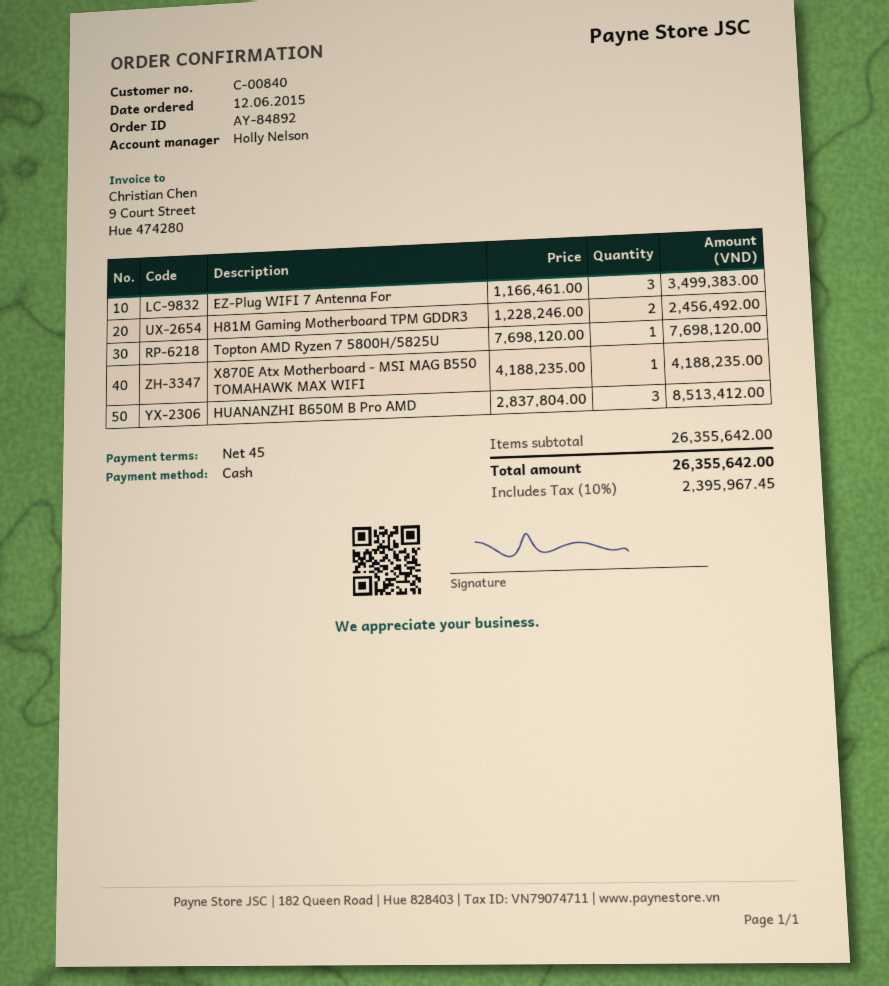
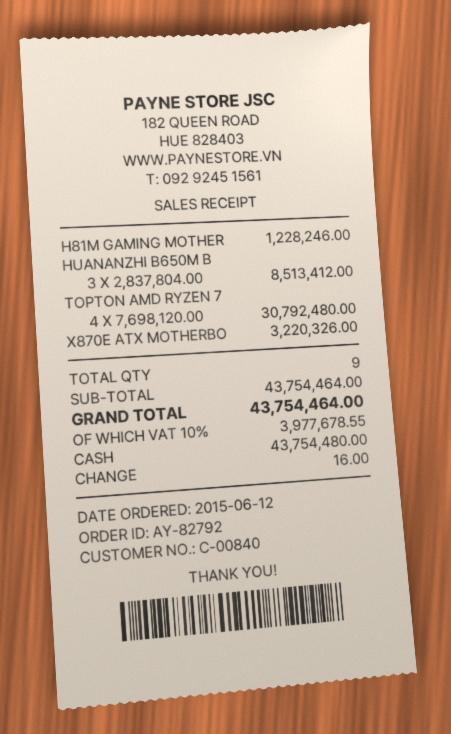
order number: AY-84892 -> AY-82792
EZ-Plug WIFI 7 Antenna For: 3 x 1166461.00 = 3499383.00 -> none
H81M Gaming Motherboard TPM GDDR3: 2 x 1228246.00 = 2456492.00 -> 1 x 1228246.00 = 1228246.00
Topton AMD Ryzen 7 5800H/5825U: 1 x 7698120.00 = 7698120.00 -> 4 x 7698120.00 = 30792480.00
X870E Atx Motherboard - MSI MAG B550 TOMAHAWK MAX WIFI: 1 x 4188235.00 = 4188235.00 -> 1 x 3220326.00 = 3220326.00
subtotal: 26355642.00 -> 43754464.00
tax: 10% = 2395967.45 -> 10% = 3977678.55
total: 26355642.00 -> 43754464.00

